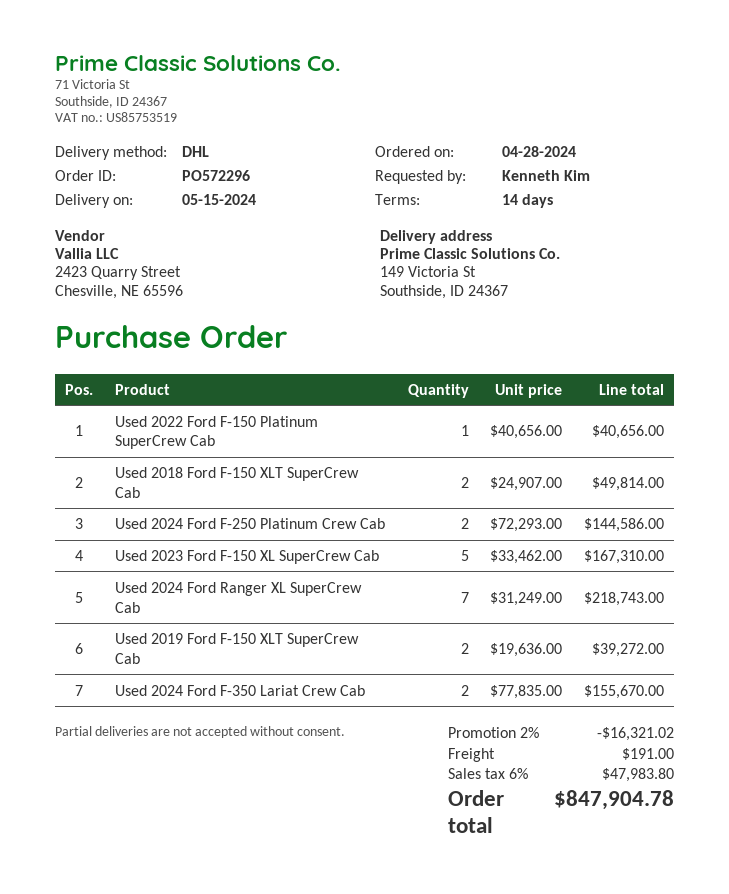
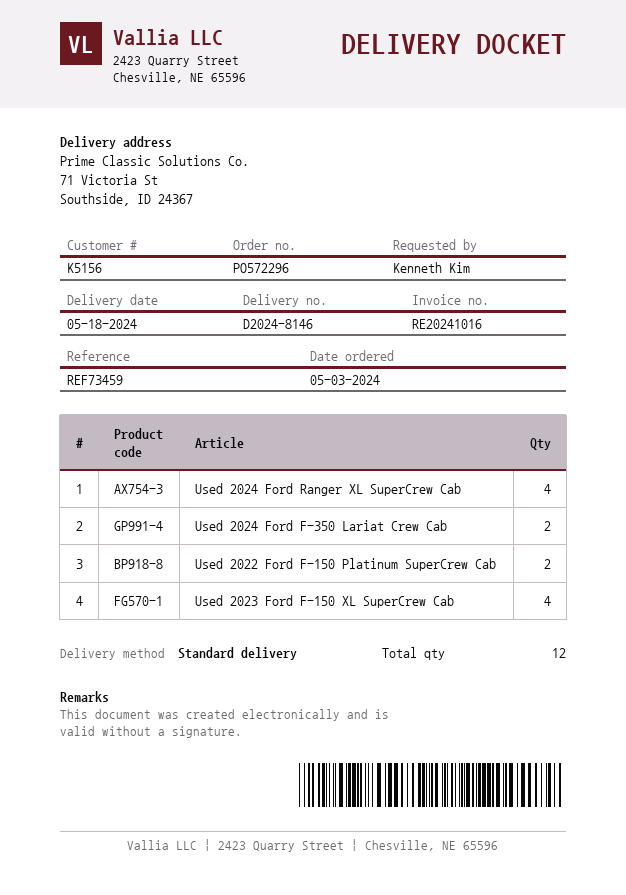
order date: 2024-04-28 -> 2024-05-03
delivery date: 2024-05-15 -> 2024-05-18
shipping method: DHL -> standard
ship to: 149 Victoria St, Southside, ID 24367 -> 71 Victoria St, Southside, ID 24367
Used 2022 Ford F-150 Platinum SuperCrew Cab: 1 -> 2
Used 2018 Ford F-150 XLT SuperCrew Cab: 2 -> none
Used 2024 Ford F-250 Platinum Crew Cab: 2 -> none
Used 2023 Ford F-150 XL SuperCrew Cab: 5 -> 4
Used 2024 Ford Ranger XL SuperCrew Cab: 7 -> 4
Used 2019 Ford F-150 XLT SuperCrew Cab: 2 -> none

